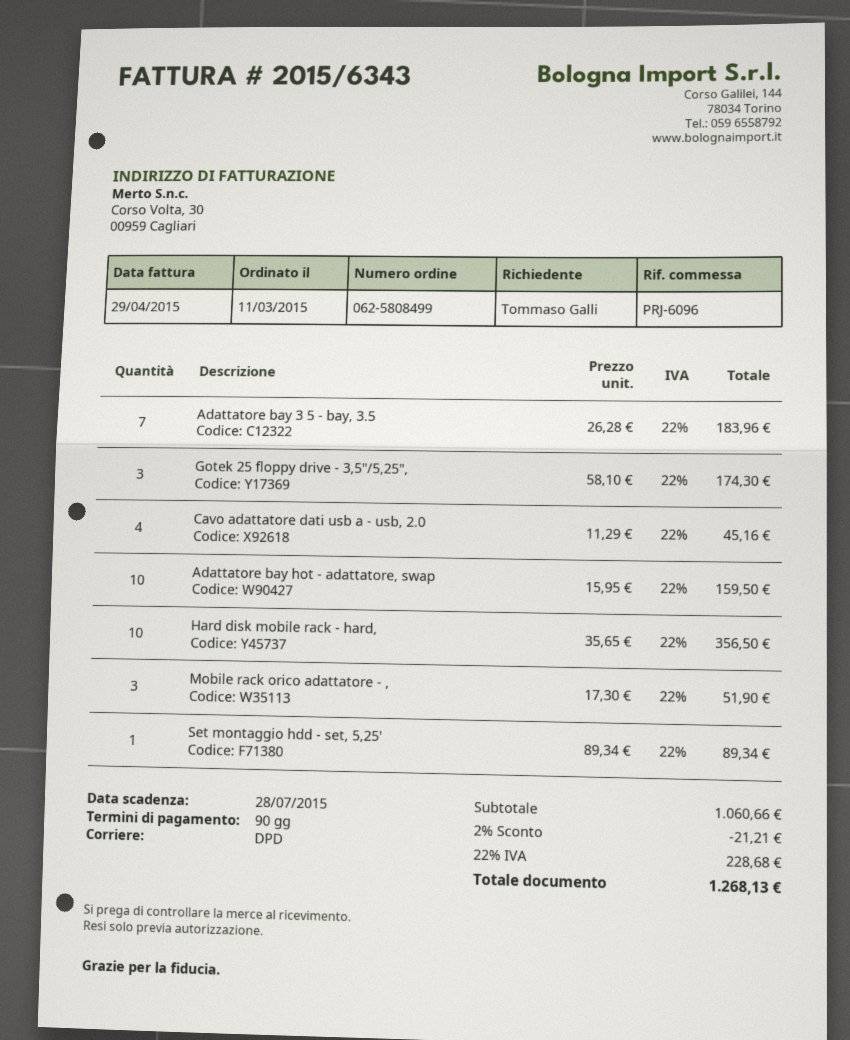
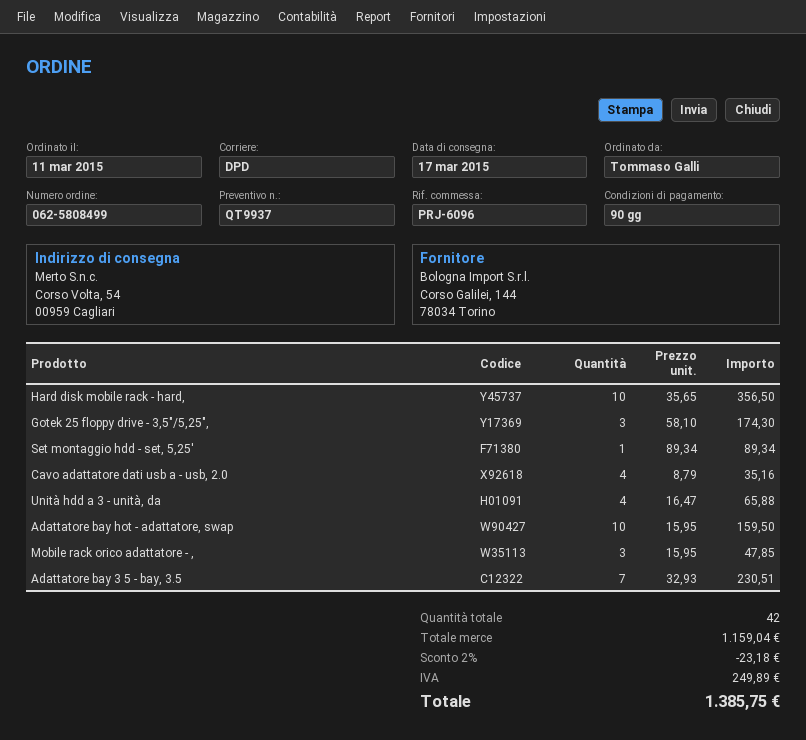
Adattatore bay 3 5 - bay, 3.5: 7 x 26.28 = 183.96 -> 7 x 32.93 = 230.51
Cavo adattatore dati usb a - usb, 2.0: 4 x 11.29 = 45.16 -> 4 x 8.79 = 35.16
Mobile rack orico adattatore - ,: 3 x 17.30 = 51.90 -> 3 x 15.95 = 47.85
Unità hdd a 3 - unità, da: none -> 4 x 16.47 = 65.88
subtotal: 1060.66 -> 1159.04
discount: 2% = 21.21 -> 2% = 23.18
tax: 228.68 -> 249.89
total: 1268.13 -> 1385.75

